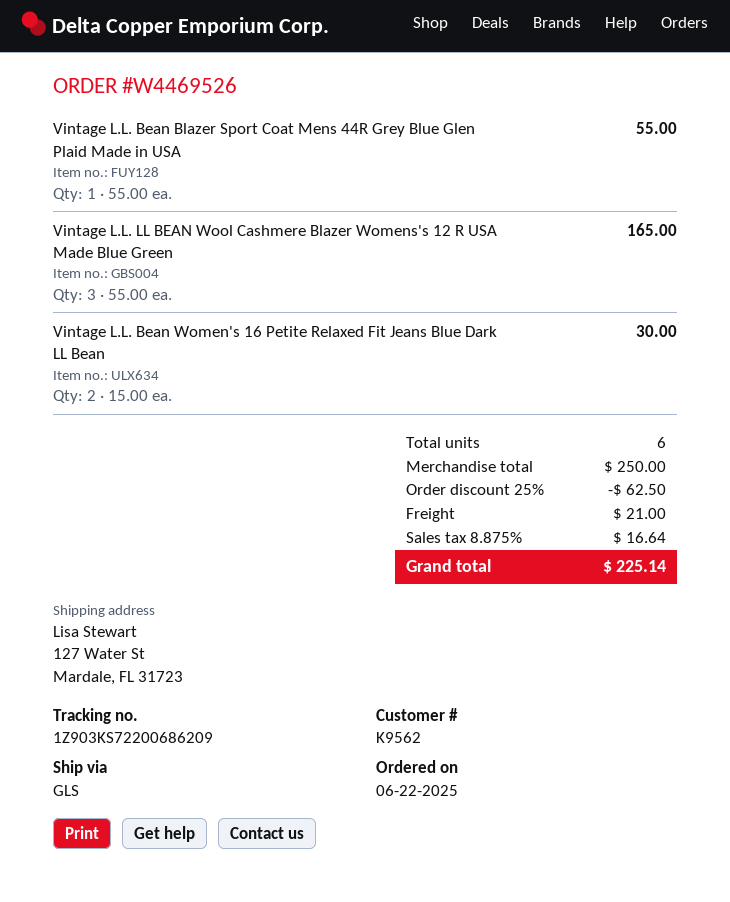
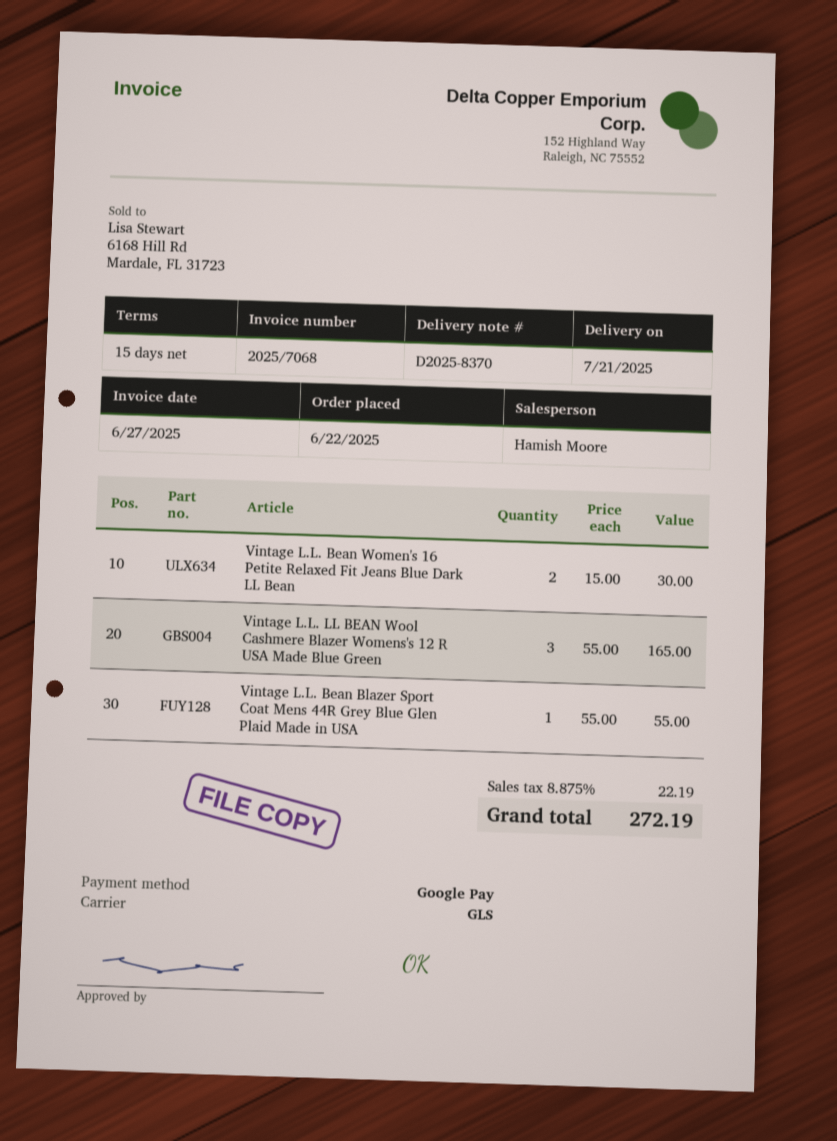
discount: 25% = 62.50 -> none
shipping: 21.00 -> none
tax: 8.875% = 16.64 -> 8.875% = 22.19
total: 225.14 -> 272.19

